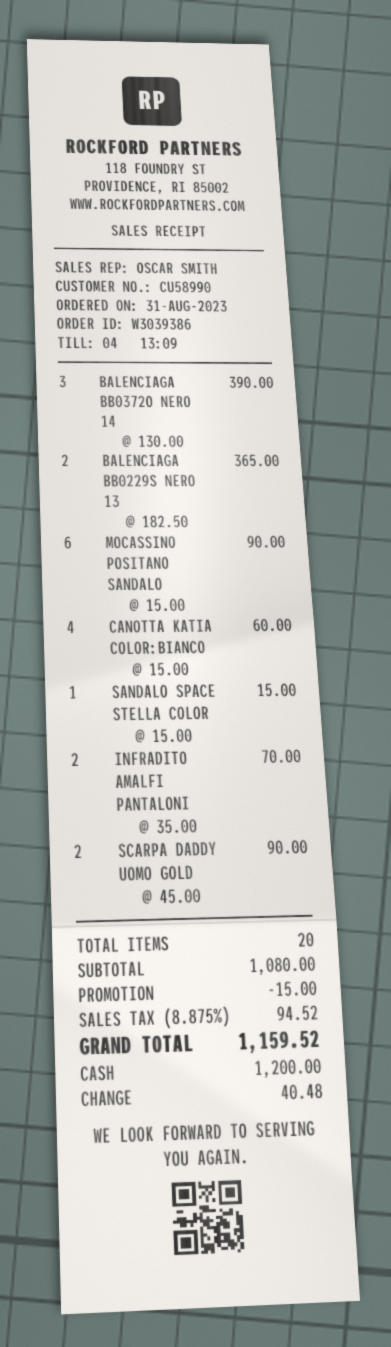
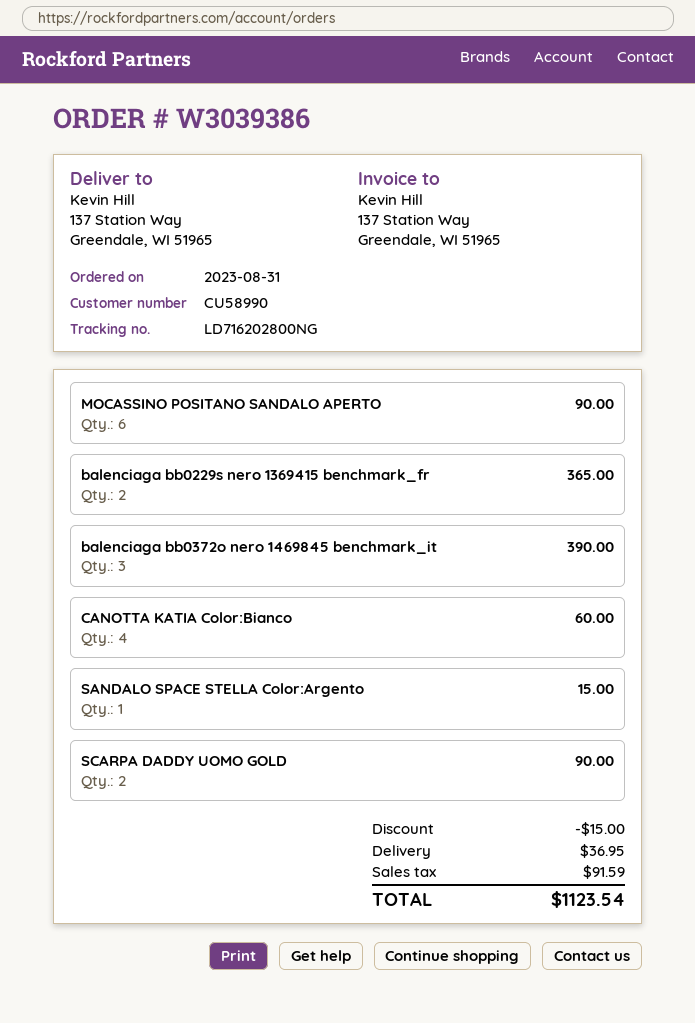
INFRADITO AMALFI PANTALONI: 2 for 70.00 -> none
shipping: none -> 36.95
tax: 94.52 -> 91.59
total: 1159.52 -> 1123.54

